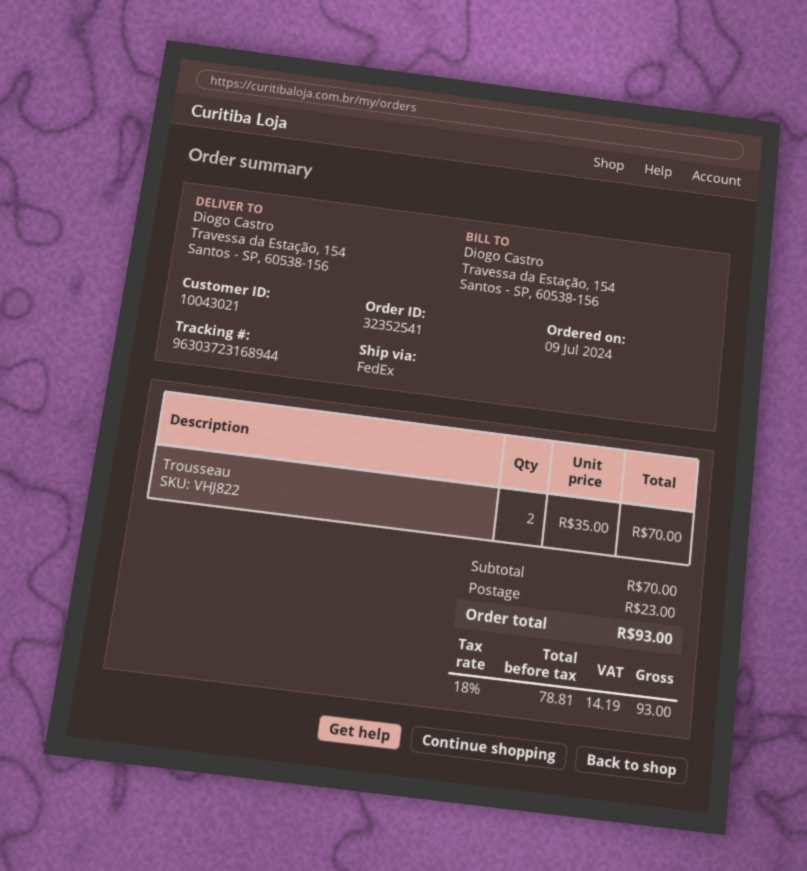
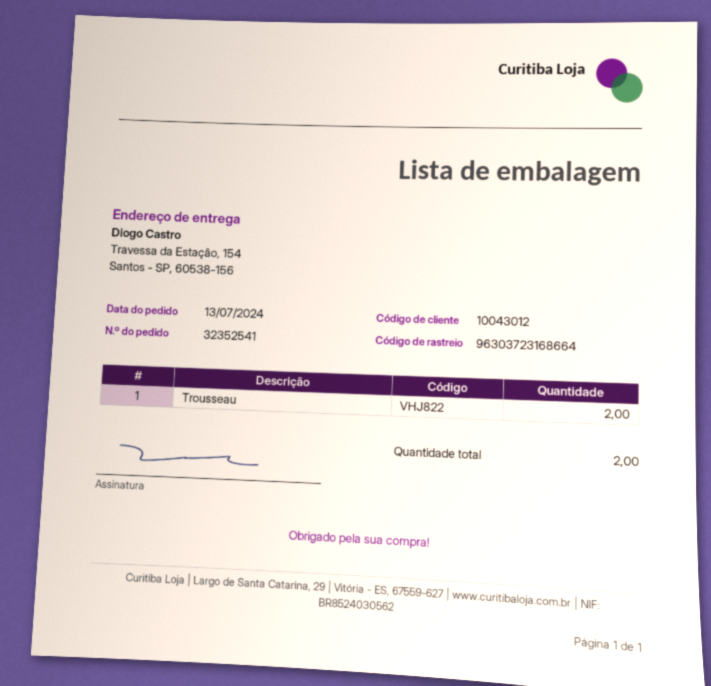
order date: 2024-07-09 -> 2024-07-13
customer number: 10043021 -> 10043012
tracking number: 96303723168944 -> 96303723168664

